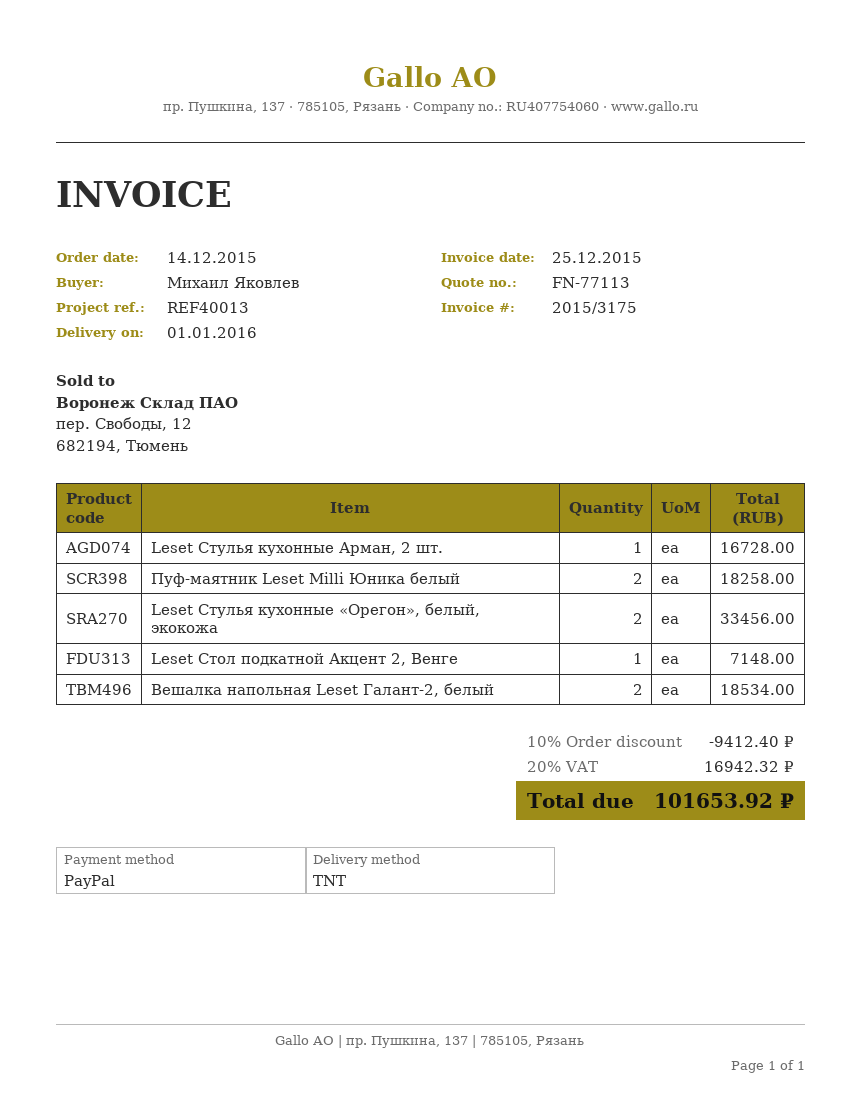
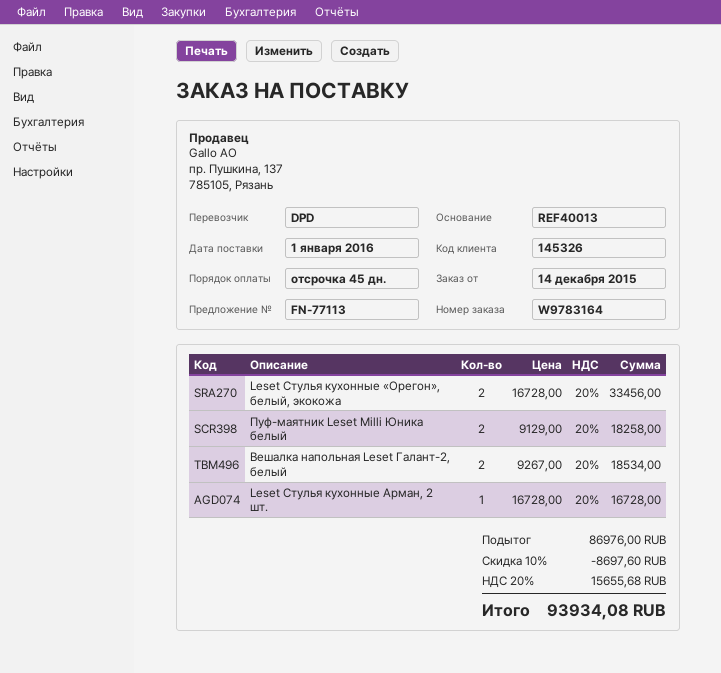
shipping method: TNT -> DPD
Leset Стол подкатной Акцент 2, Венге: 1 for 7148.00 -> none
discount: 10% = 9412.40 -> 10% = 8697.60
tax: 20% = 16942.32 -> 20% = 15655.68
total: 101653.92 -> 93934.08

